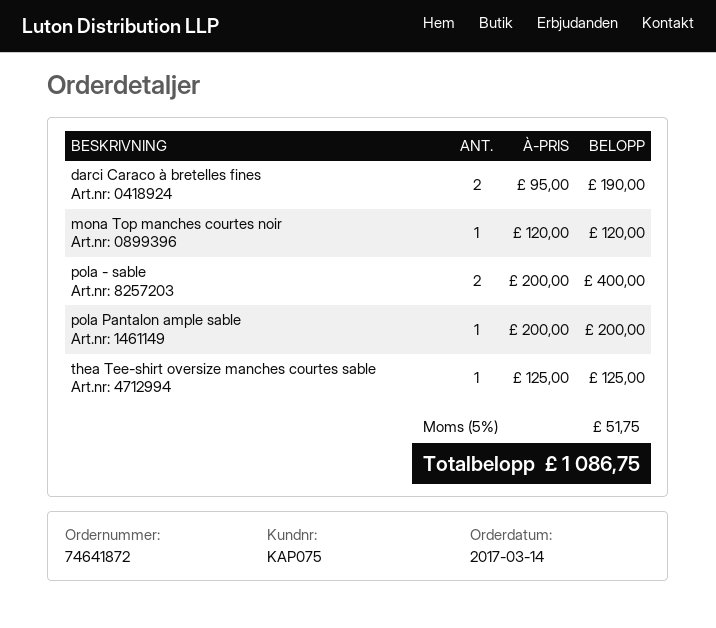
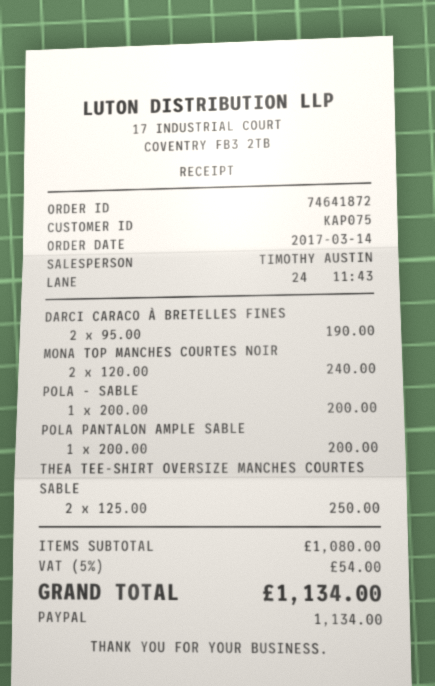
mona Top manches courtes noir: 1 x 120.00 = 120.00 -> 2 x 120.00 = 240.00
pola - sable: 2 x 200.00 = 400.00 -> 1 x 200.00 = 200.00
thea Tee-shirt oversize manches courtes sable: 1 x 125.00 = 125.00 -> 2 x 125.00 = 250.00
tax: 5% = 51.75 -> 5% = 54.00
total: 1086.75 -> 1134.00

